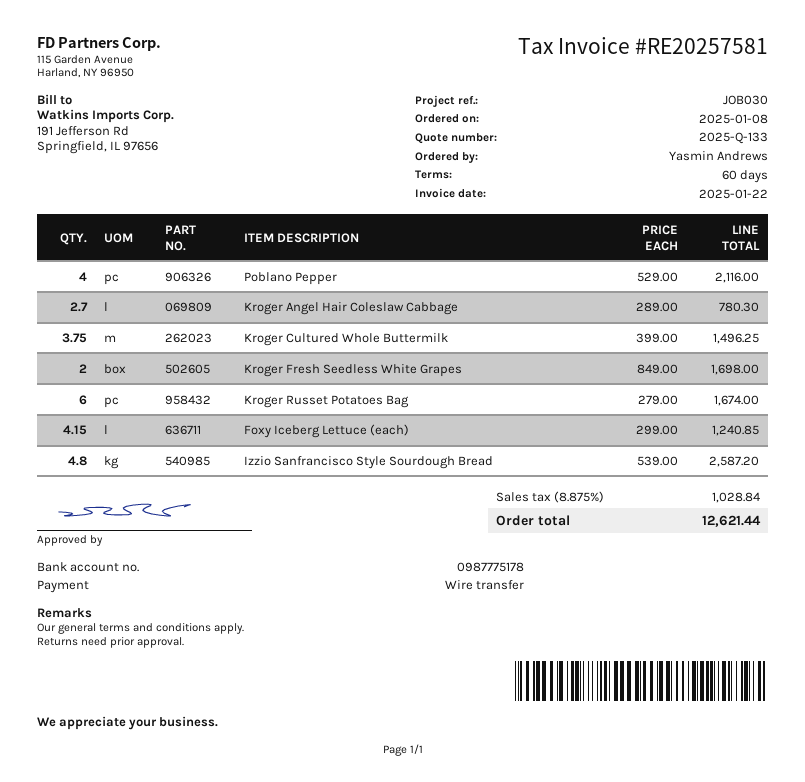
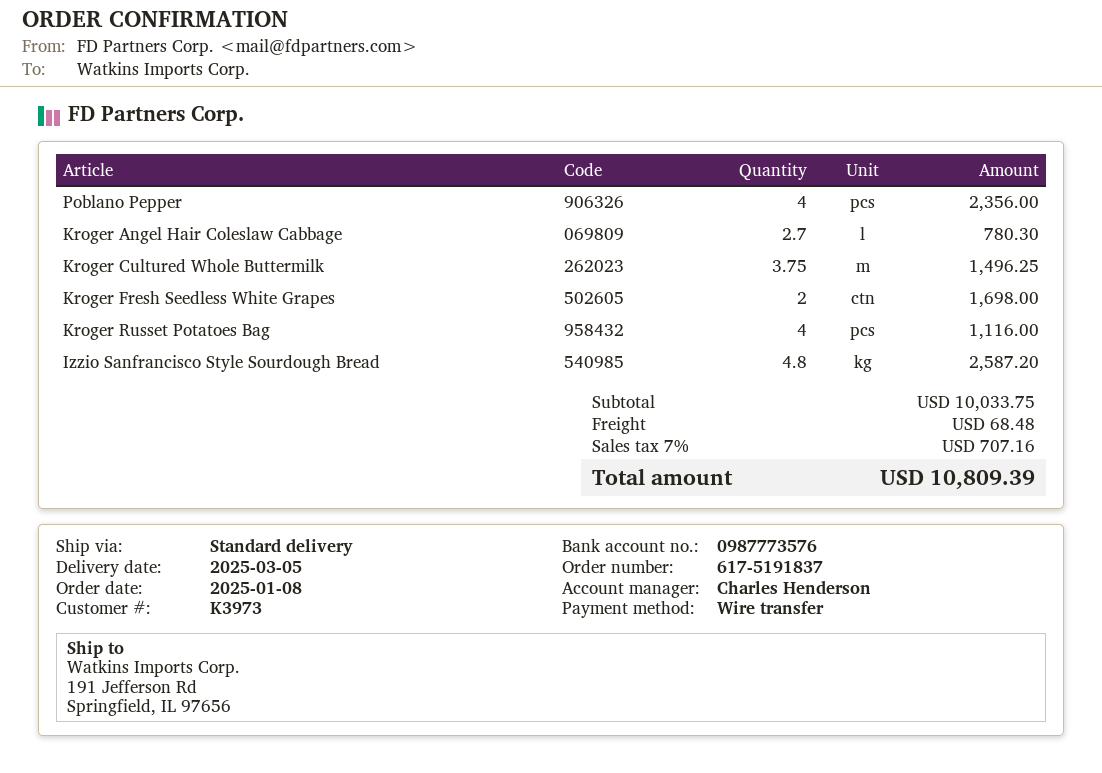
bank account: 0987775178 -> 0987773576
Poblano Pepper: 4 for 2116.00 -> 4 for 2356.00
Kroger Russet Potatoes Bag: 6 for 1674.00 -> 4 for 1116.00
Foxy Iceberg Lettuce (each): 4.15 for 1240.85 -> none
shipping: none -> 68.48
tax: 8.875% = 1028.84 -> 7% = 707.16
total: 12621.44 -> 10809.39

